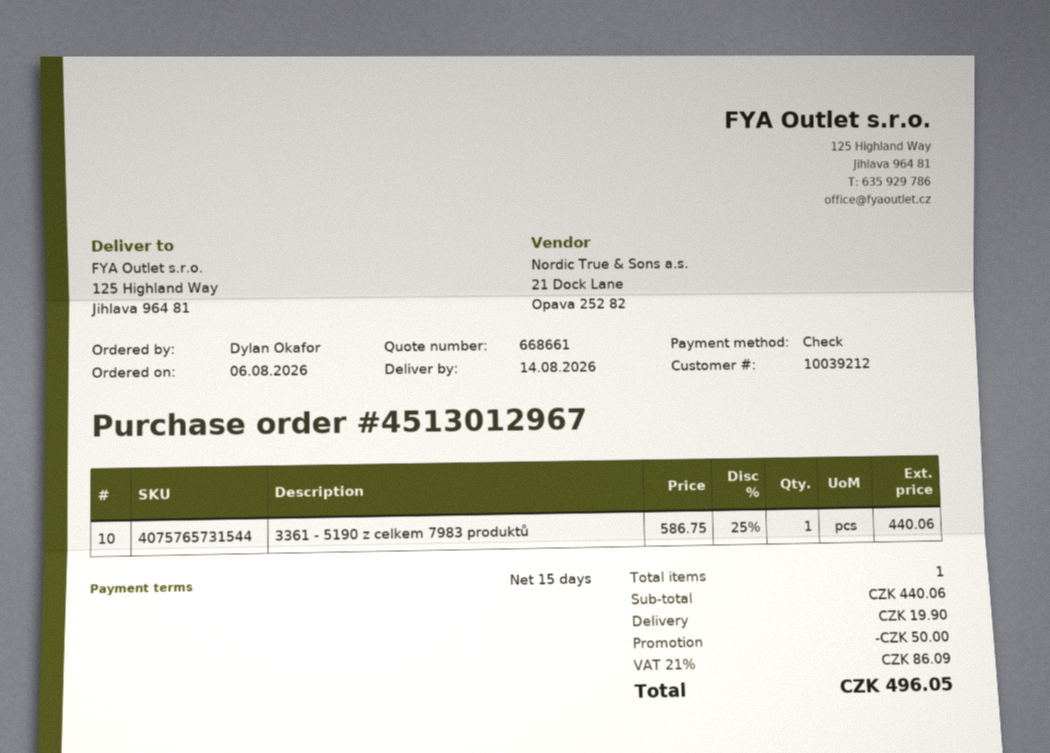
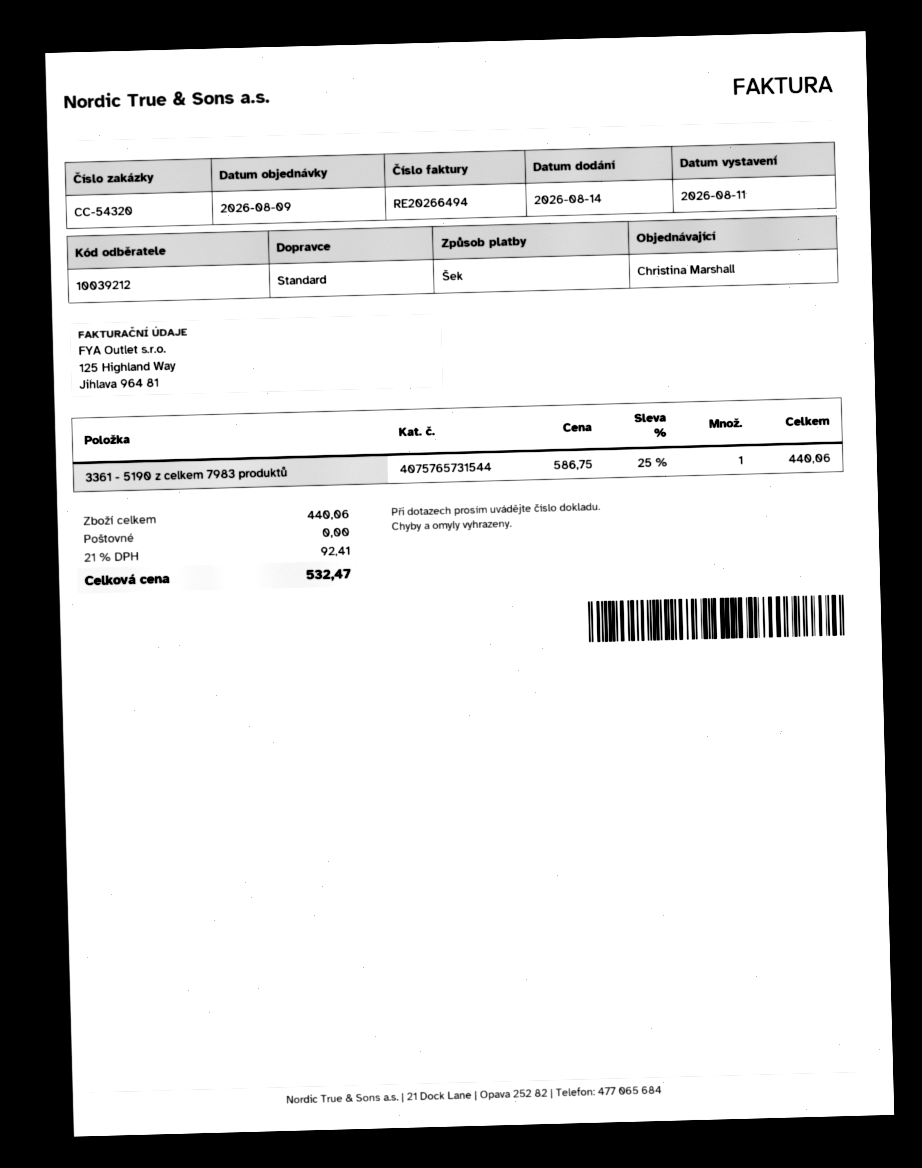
order date: 2026-08-06 -> 2026-08-09
ordered by: Dylan Okafor -> Christina Marshall
discount: 50.00 -> none
shipping: 19.90 -> 0.00
tax: 21% = 86.09 -> 21% = 92.41
total: 496.05 -> 532.47

